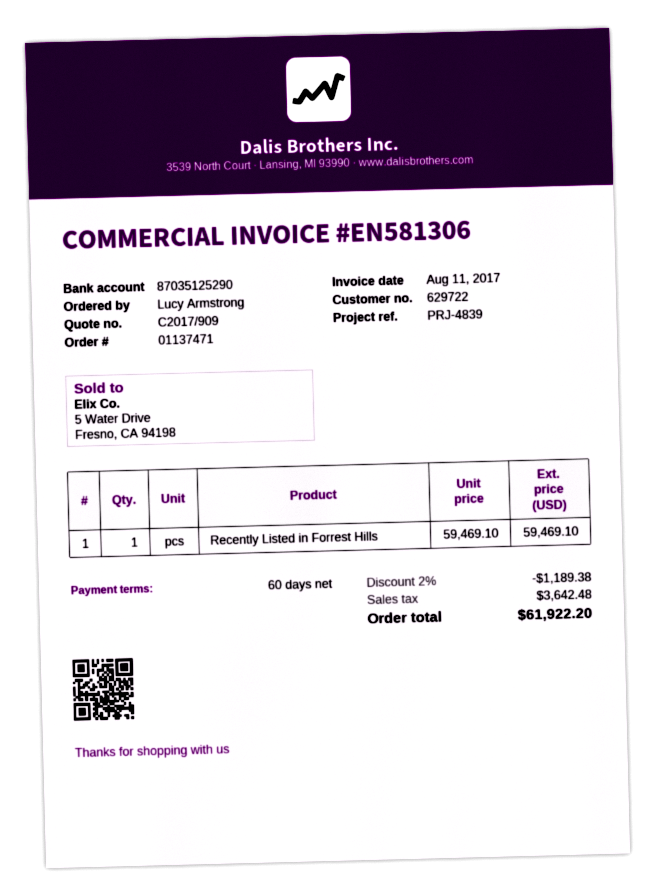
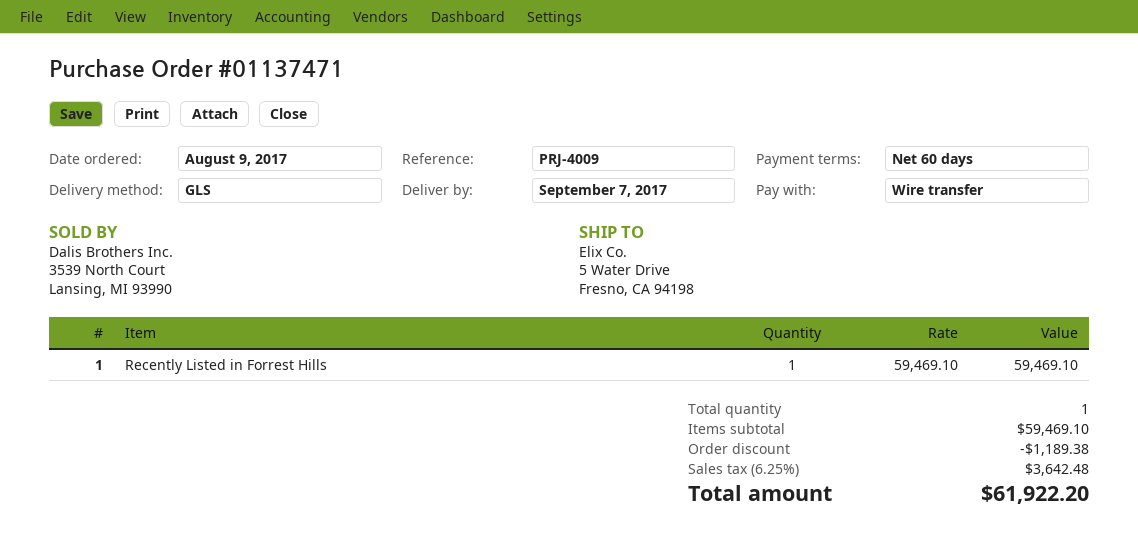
reference: PRJ-4839 -> PRJ-4009

